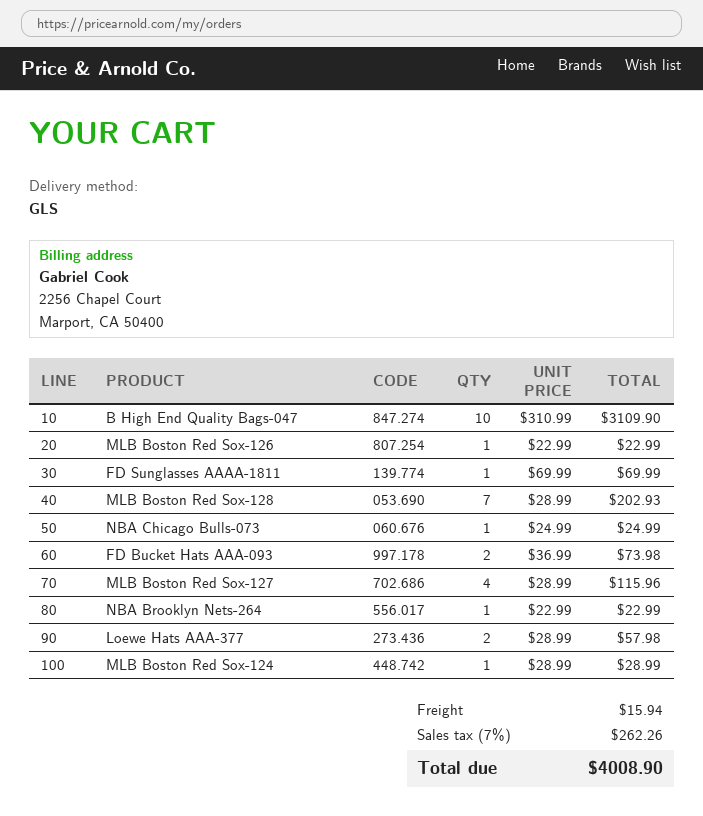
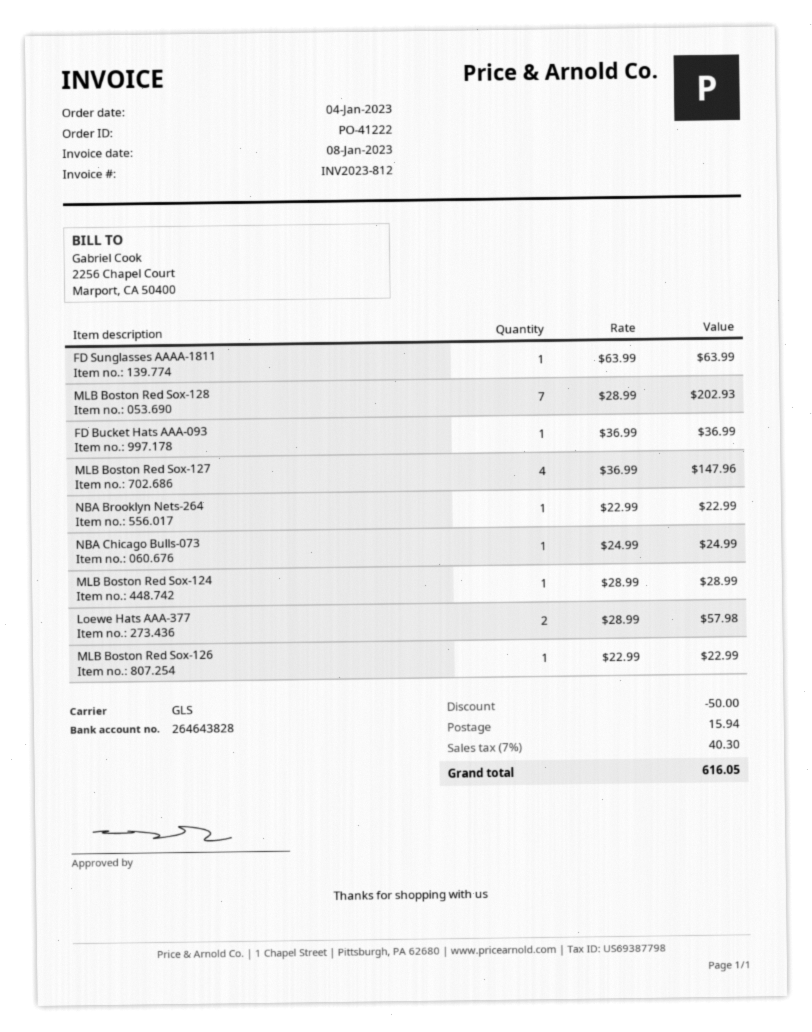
B High End Quality Bags-047: 10 x 310.99 = 3109.90 -> none
FD Sunglasses AAAA-1811: 1 x 69.99 = 69.99 -> 1 x 63.99 = 63.99
FD Bucket Hats AAA-093: 2 x 36.99 = 73.98 -> 1 x 36.99 = 36.99
MLB Boston Red Sox-127: 4 x 28.99 = 115.96 -> 4 x 36.99 = 147.96
discount: none -> 50.00
tax: 7% = 262.26 -> 7% = 40.30
total: 4008.90 -> 616.05

